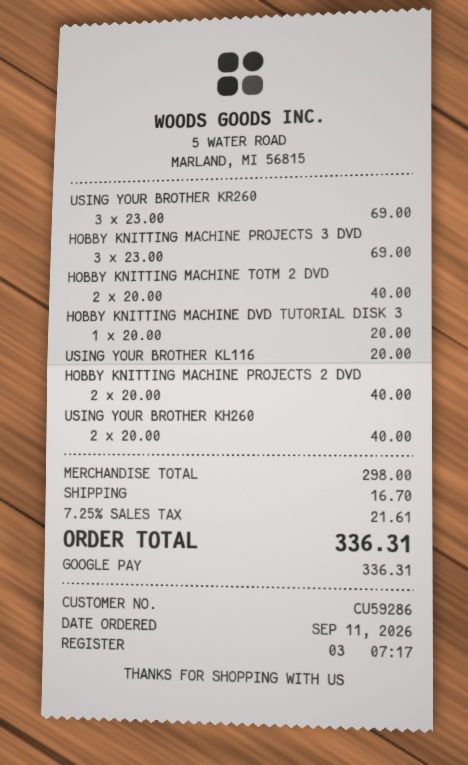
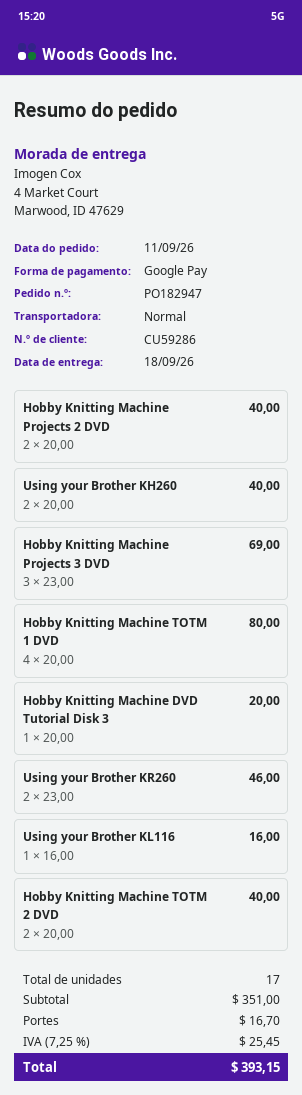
USING YOUR BROTHER KR260: 3 x 23.00 = 69.00 -> 2 x 23.00 = 46.00
USING YOUR BROTHER KL116: 1 x 20.00 = 20.00 -> 1 x 16.00 = 16.00
Hobby Knitting Machine TOTM 1 DVD: none -> 4 x 20.00 = 80.00
subtotal: 298.00 -> 351.00
tax: 7.25% = 21.61 -> 7.25% = 25.45
total: 336.31 -> 393.15

